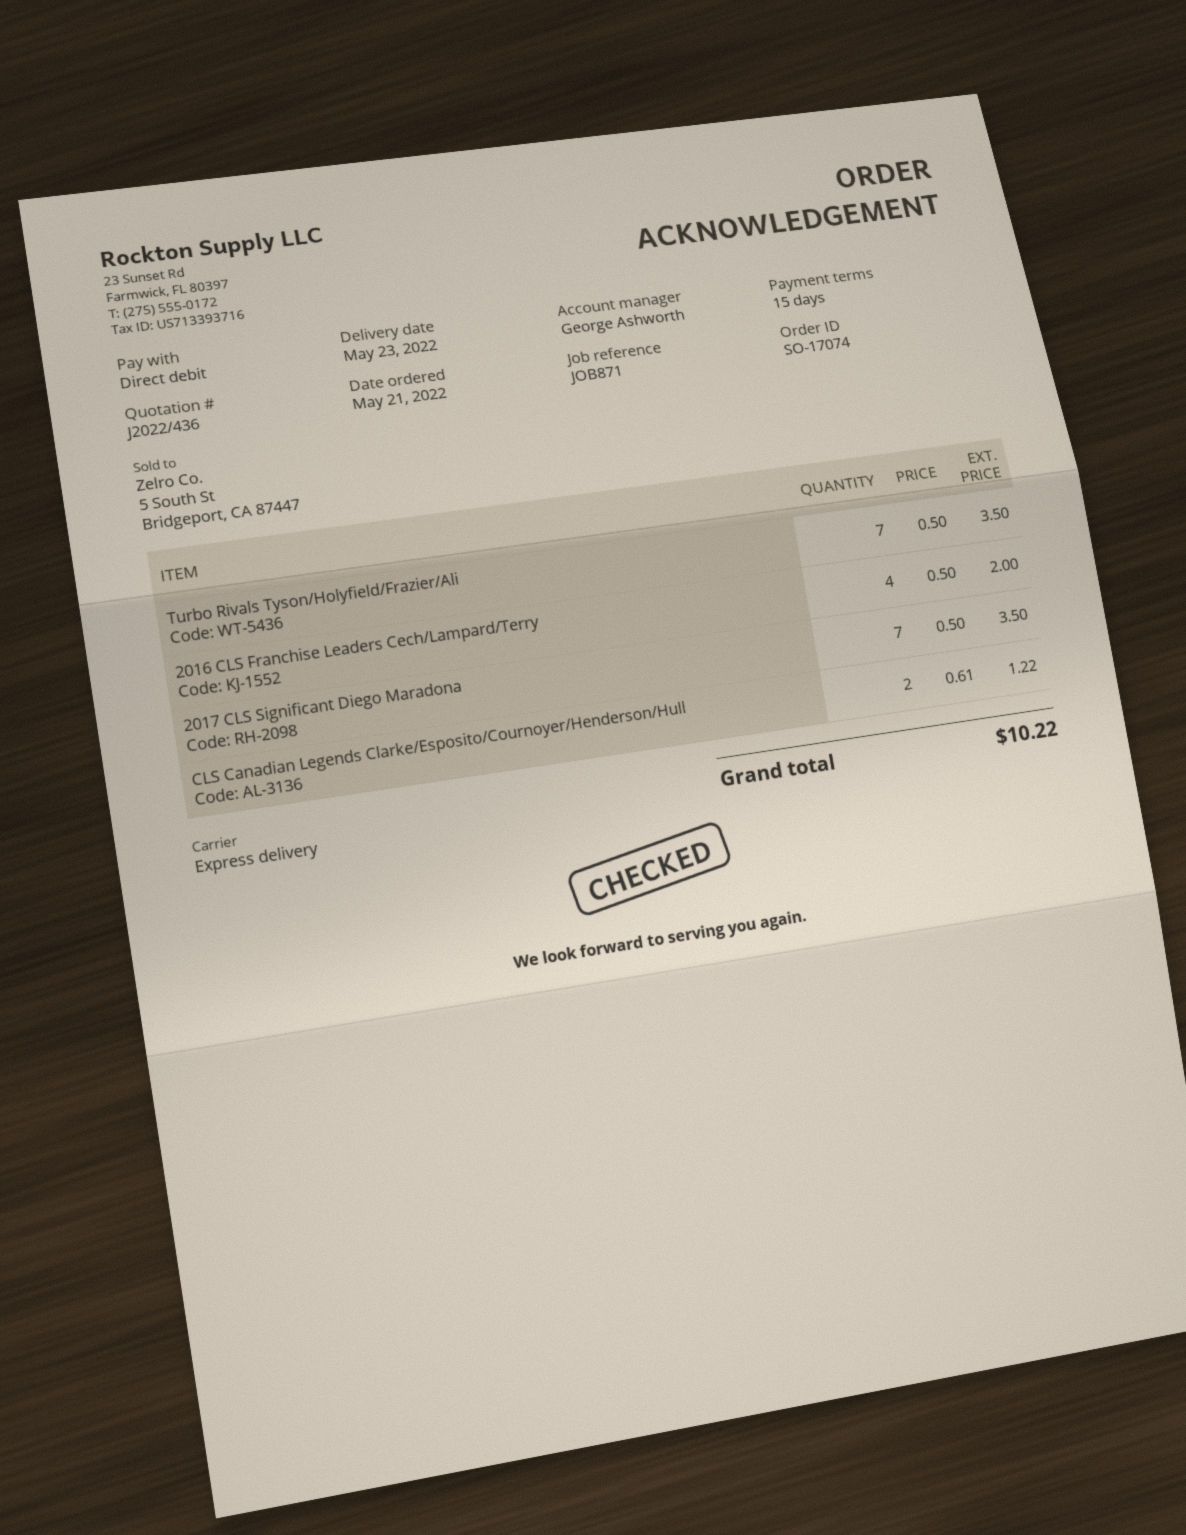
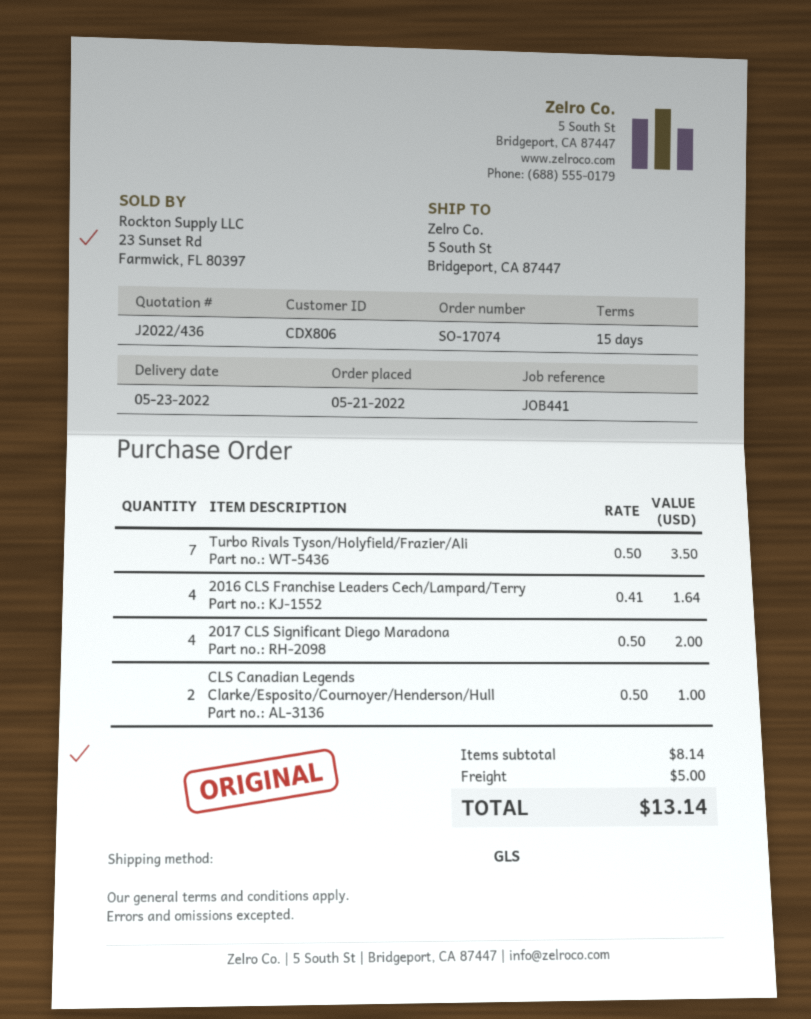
reference: JOB871 -> JOB441
shipping method: express -> GLS
2016 CLS Franchise Leaders Cech/Lampard/Terry: 4 x 0.50 = 2.00 -> 4 x 0.41 = 1.64
2017 CLS Significant Diego Maradona: 7 x 0.50 = 3.50 -> 4 x 0.50 = 2.00
CLS Canadian Legends Clarke/Esposito/Cournoyer/Henderson/Hull: 2 x 0.61 = 1.22 -> 2 x 0.50 = 1.00
shipping: none -> 5.00
total: 10.22 -> 13.14

